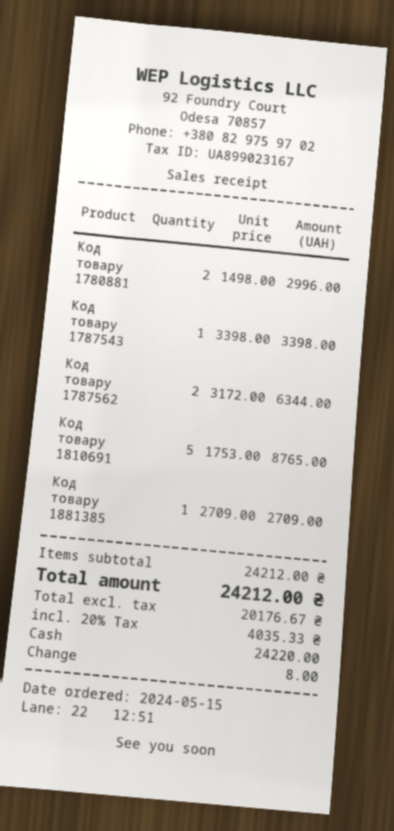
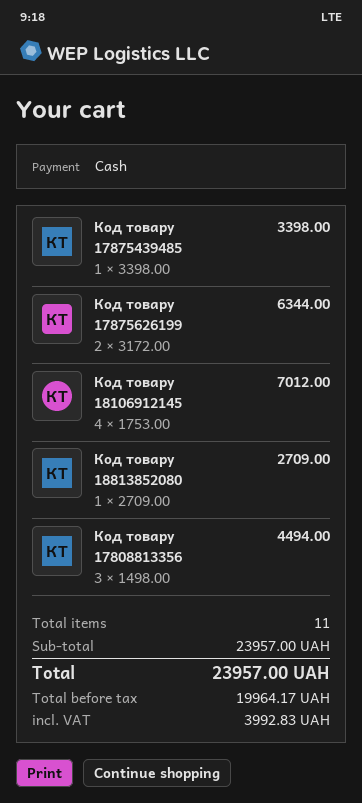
Код товару 1780881: 2 x 1498.00 = 2996.00 -> 3 x 1498.00 = 4494.00
Код товару 1810691: 5 x 1753.00 = 8765.00 -> 4 x 1753.00 = 7012.00
subtotal: 24212.00 -> 23957.00
net: 20176.67 -> 19964.17
tax: 4035.33 -> 3992.83
total: 24212.00 -> 23957.00

